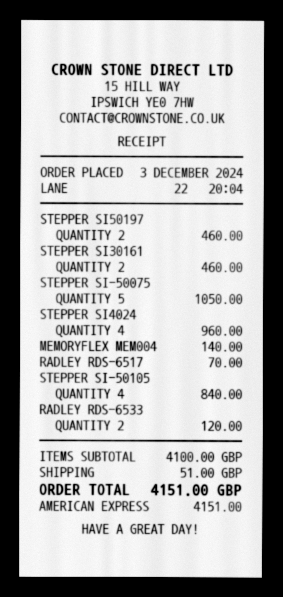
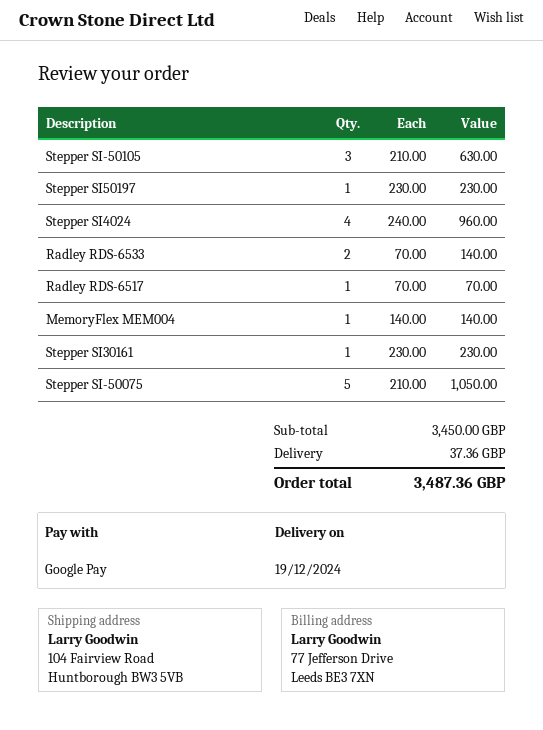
payment method: American Express -> Google Pay
STEPPER SI50197: 2 for 460.00 -> 1 for 230.00
STEPPER SI30161: 2 for 460.00 -> 1 for 230.00
STEPPER SI-50105: 4 for 840.00 -> 3 for 630.00
RADLEY RDS-6533: 2 for 120.00 -> 2 for 140.00
subtotal: 4100.00 -> 3450.00
shipping: 51.00 -> 37.36
total: 4151.00 -> 3487.36

